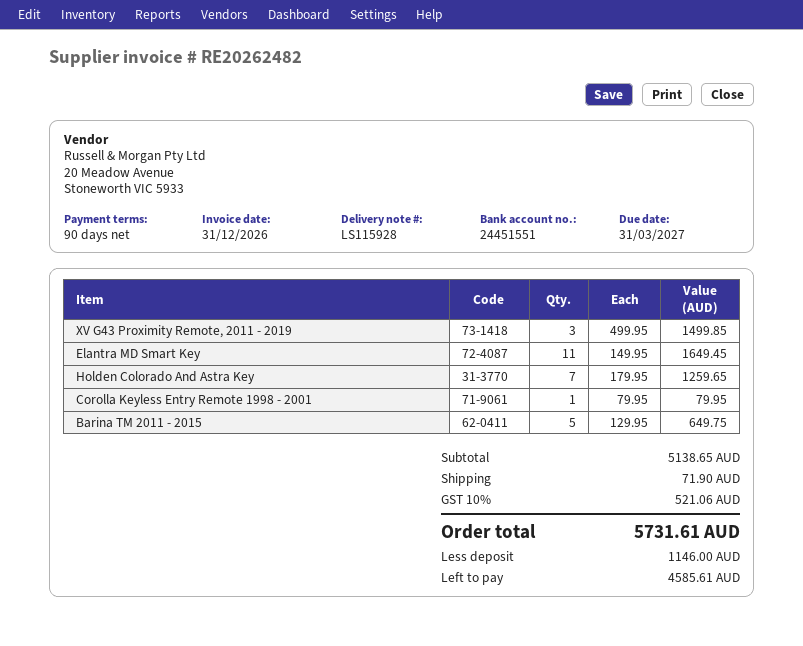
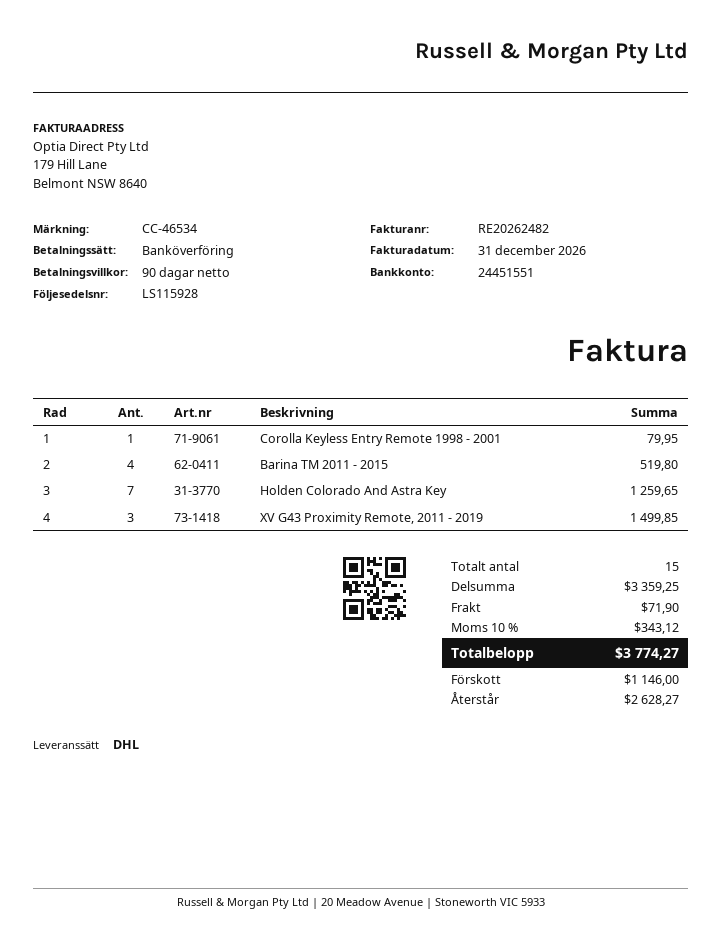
Elantra MD Smart Key: 11 for 1649.45 -> none
Barina TM 2011 - 2015: 5 for 649.75 -> 4 for 519.80
subtotal: 5138.65 -> 3359.25
tax: 10% = 521.06 -> 10% = 343.12
total: 5731.61 -> 3774.27
balance: 4585.61 -> 2628.27

